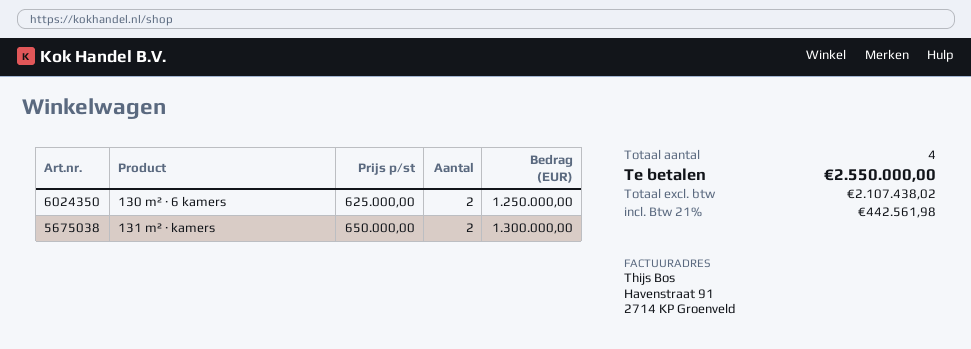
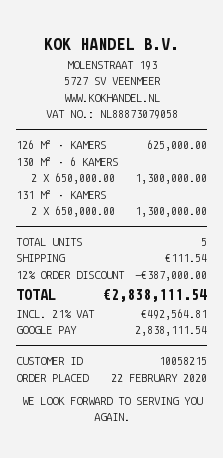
130 m² · 6 kamers: 2 x 625000.00 = 1250000.00 -> 2 x 650000.00 = 1300000.00
126 M² · KAMERS: none -> 1 x 625000.00 = 625000.00
total quantity: 4 -> 5
discount: none -> 12% = 387000.00
shipping: none -> 111.54
tax: 21% = 442561.98 -> 21% = 492564.81
total: 2550000.00 -> 2838111.54

